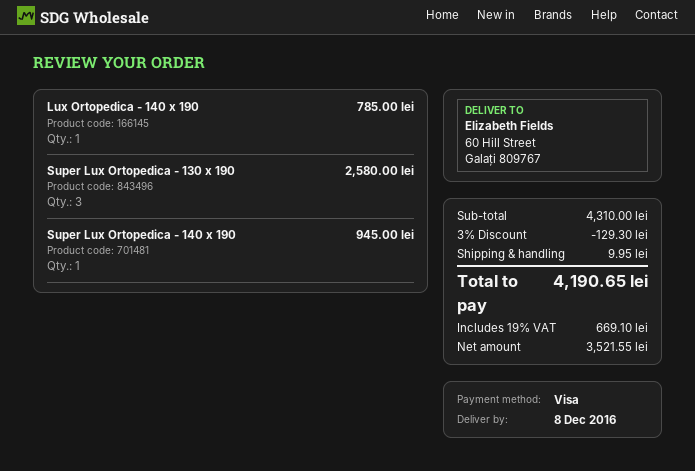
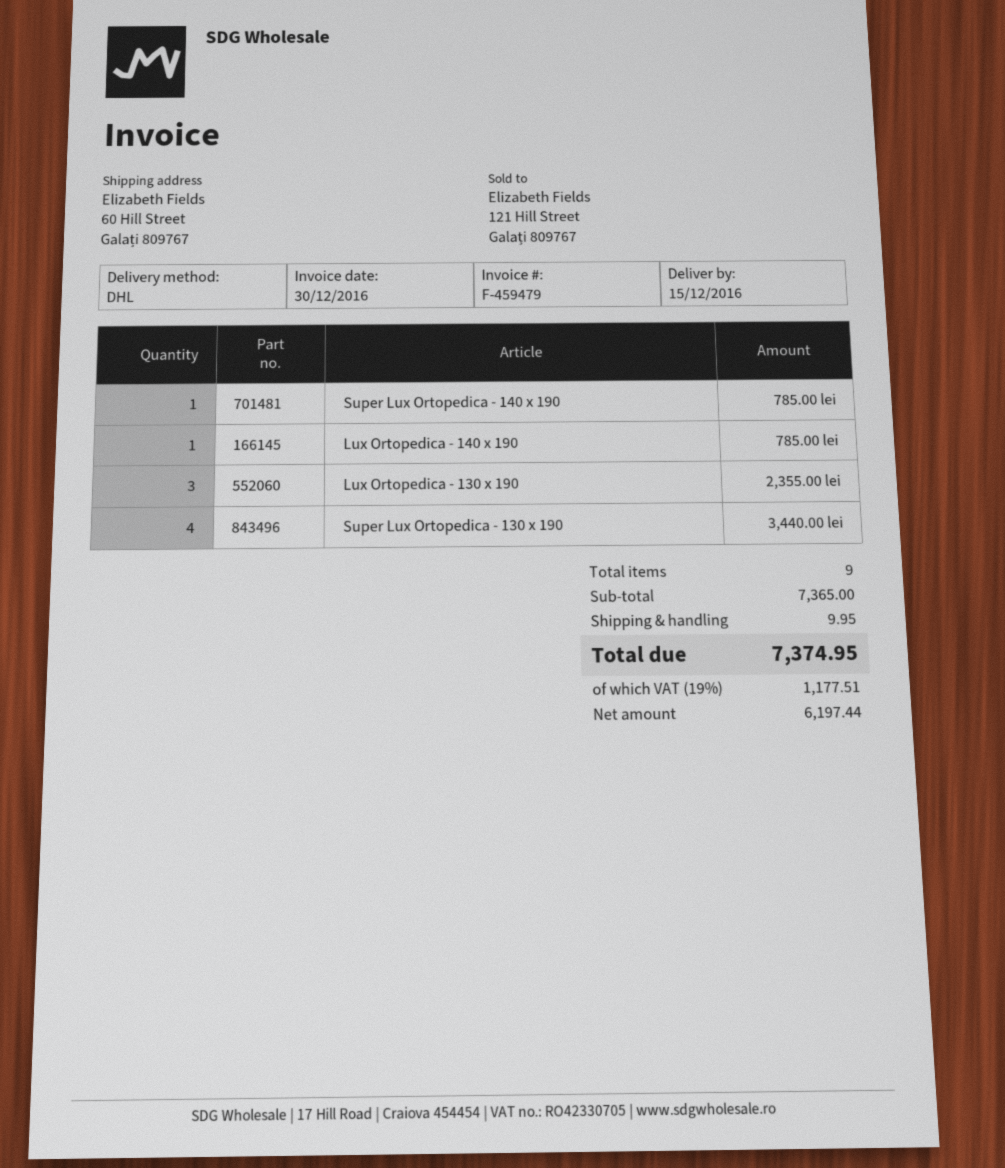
delivery date: 2016-12-08 -> 2016-12-15
Super Lux Ortopedica - 130 x 190: 3 for 2580.00 -> 4 for 3440.00
Super Lux Ortopedica - 140 x 190: 1 for 945.00 -> 1 for 785.00
Lux Ortopedica - 130 x 190: none -> 3 for 2355.00
subtotal: 4310.00 -> 7365.00
discount: 3% = 129.30 -> none
net: 3521.55 -> 6197.44
tax: 19% = 669.10 -> 19% = 1177.51
total: 4190.65 -> 7374.95

